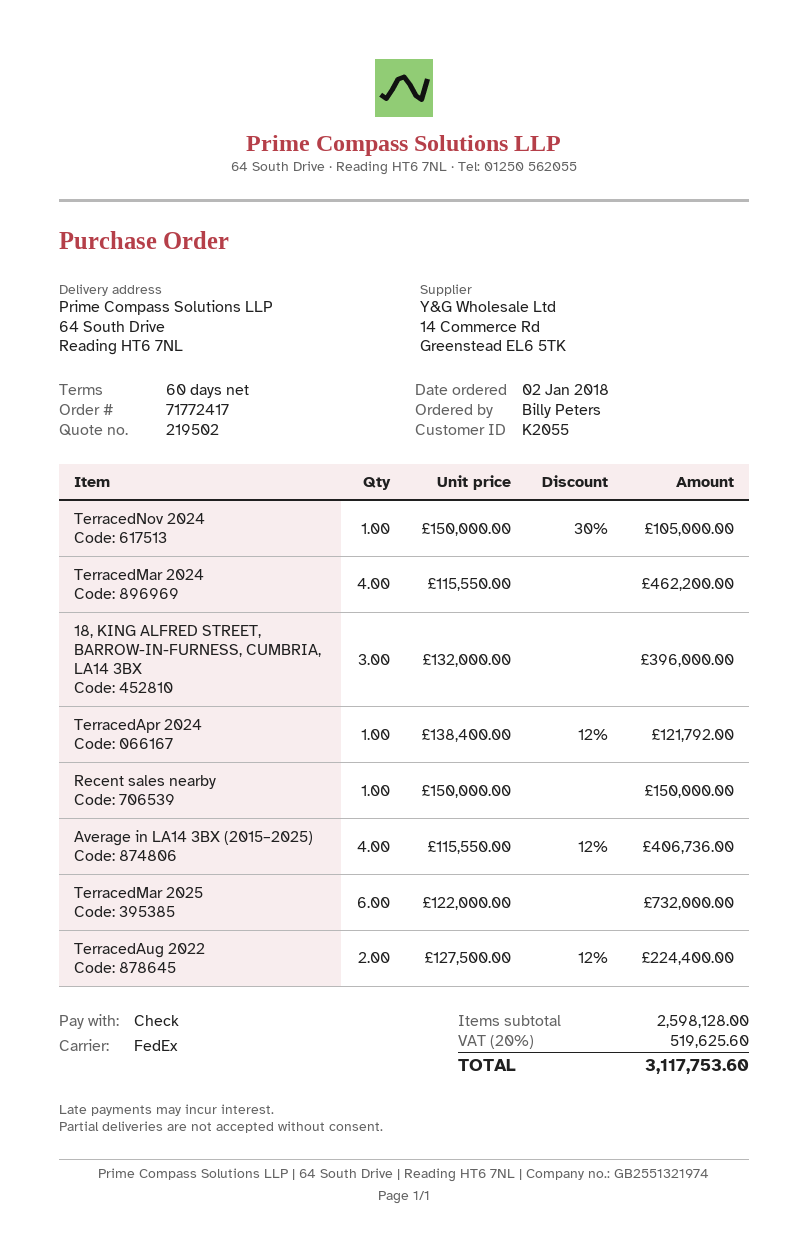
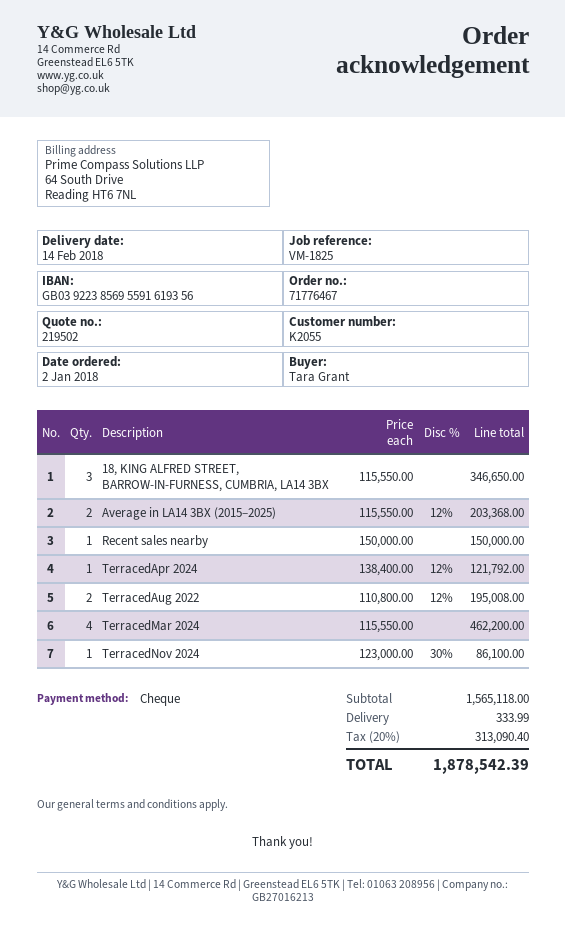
order number: 71772417 -> 71776467
ordered by: Billy Peters -> Tara Grant
TerracedNov 2024: 1 x 150000.00 - 30% = 105000.00 -> 1 x 123000.00 - 30% = 86100.00
18, KING ALFRED STREET, BARROW-IN-FURNESS, CUMBRIA, LA14 3BX: 3 x 132000.00 = 396000.00 -> 3 x 115550.00 = 346650.00
Average in LA14 3BX (2015–2025): 4 x 115550.00 - 12% = 406736.00 -> 2 x 115550.00 - 12% = 203368.00
TerracedMar 2025: 6 x 122000.00 = 732000.00 -> none
TerracedAug 2022: 2 x 127500.00 - 12% = 224400.00 -> 2 x 110800.00 - 12% = 195008.00
subtotal: 2598128.00 -> 1565118.00
shipping: none -> 333.99
tax: 20% = 519625.60 -> 20% = 313090.40
total: 3117753.60 -> 1878542.39

